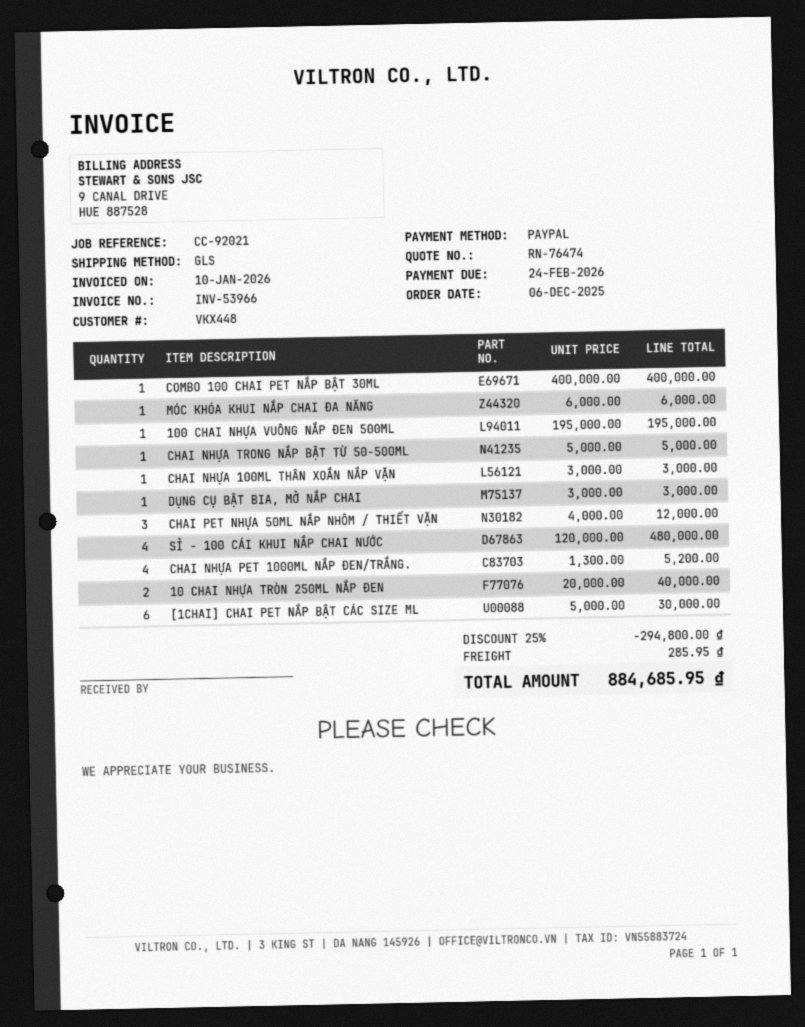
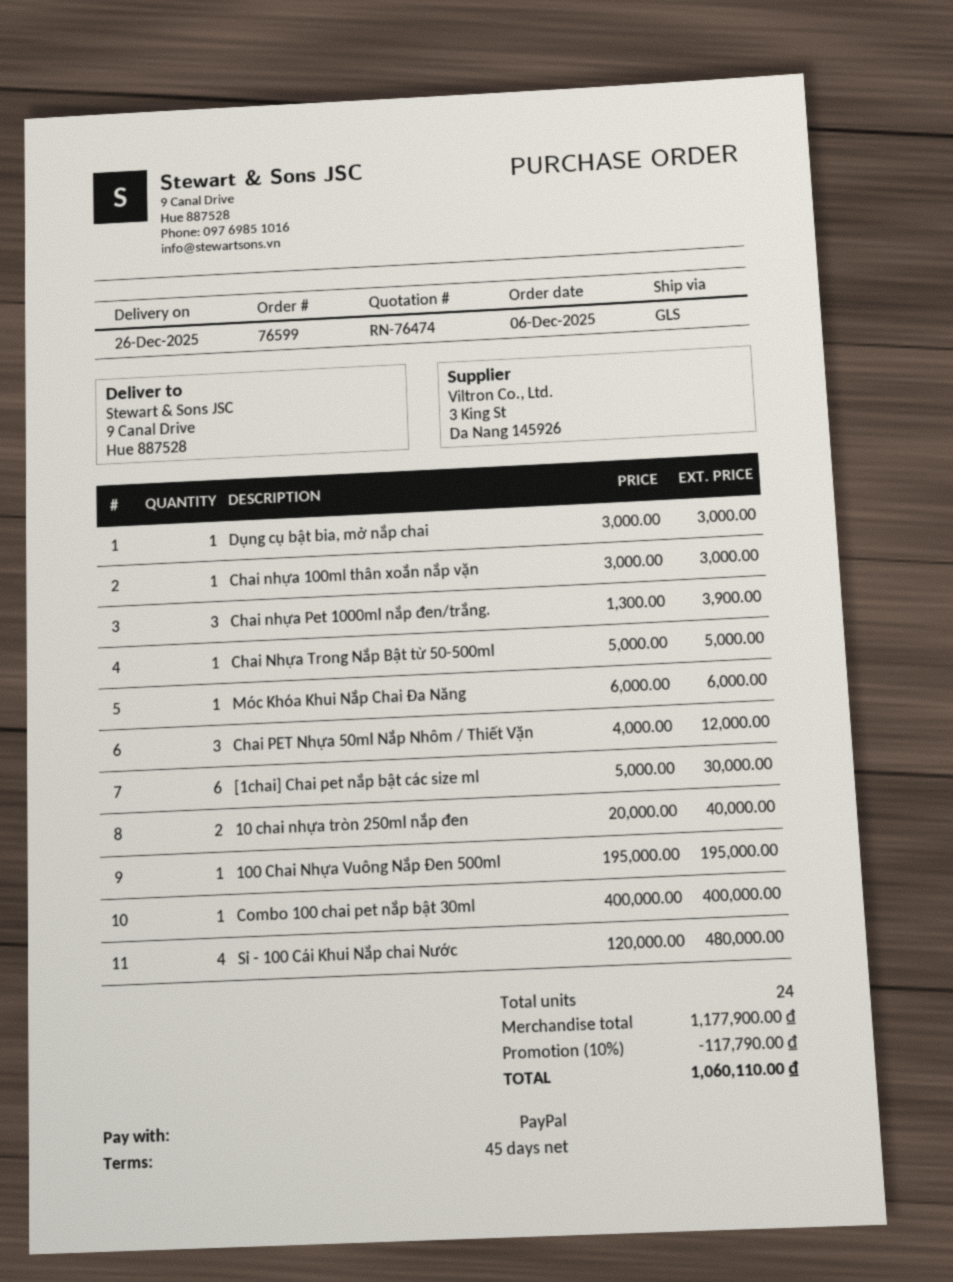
CHAI NHỰA PET 1000ML NẮP ĐEN/TRẮNG.: 4 x 1300.00 = 5200.00 -> 3 x 1300.00 = 3900.00
discount: 25% = 294800.00 -> 10% = 117790.00
shipping: 285.95 -> none
total: 884685.95 -> 1060110.00

